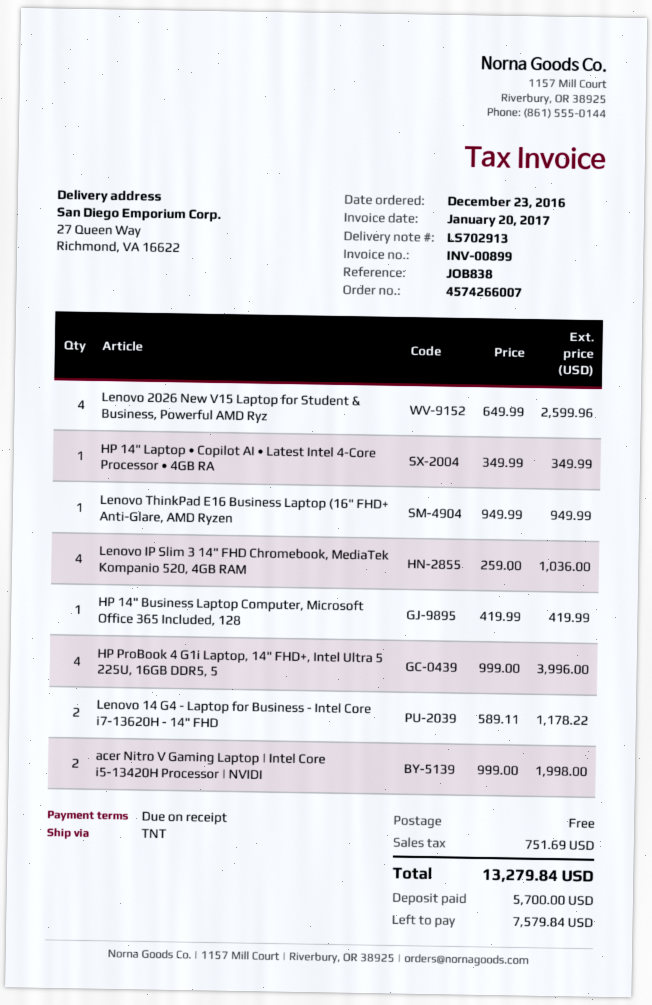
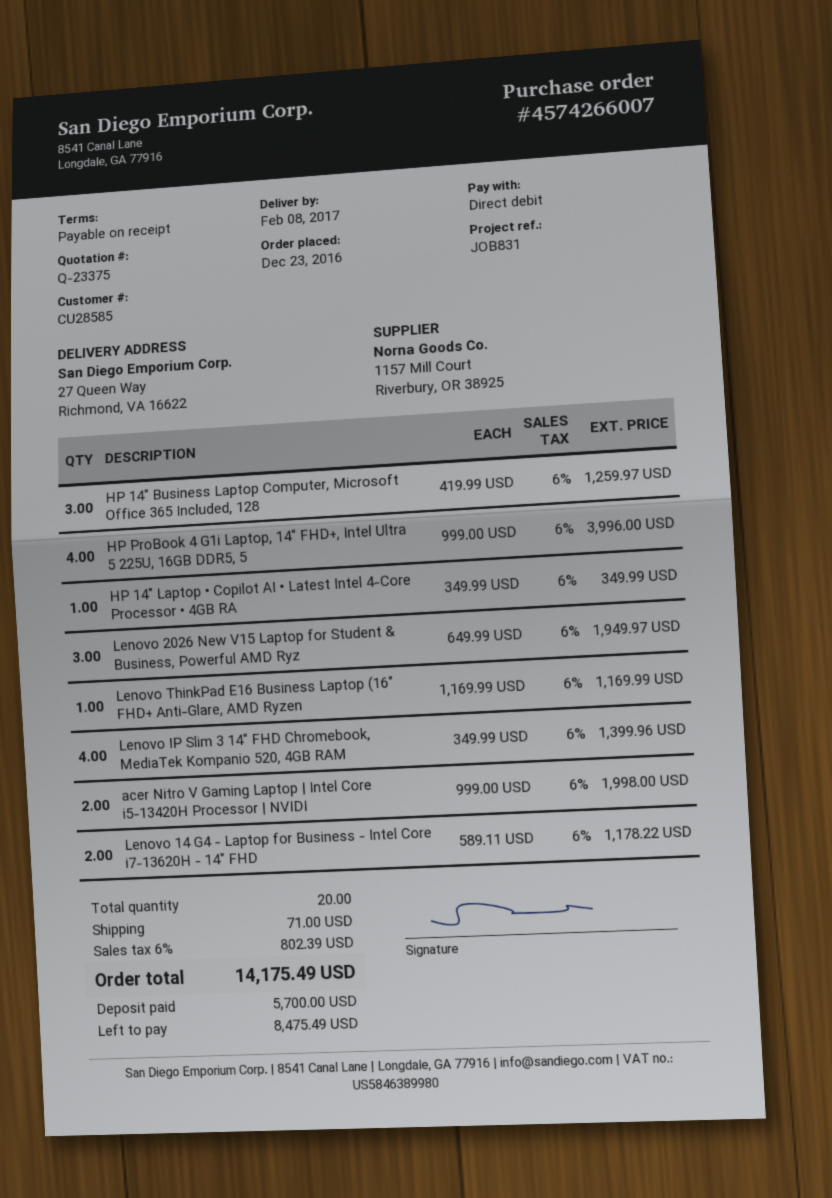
reference: JOB838 -> JOB831
Lenovo 2026 New V15 Laptop for Student & Business, Powerful AMD Ryz: 4 x 649.99 = 2599.96 -> 3 x 649.99 = 1949.97
Lenovo ThinkPad E16 Business Laptop (16" FHD+ Anti-Glare, AMD Ryzen: 1 x 949.99 = 949.99 -> 1 x 1169.99 = 1169.99
Lenovo IP Slim 3 14" FHD Chromebook, MediaTek Kompanio 520, 4GB RAM: 4 x 259.00 = 1036.00 -> 4 x 349.99 = 1399.96
HP 14" Business Laptop Computer, Microsoft Office 365 Included, 128: 1 x 419.99 = 419.99 -> 3 x 419.99 = 1259.97
shipping: 0.00 -> 71.00
tax: 751.69 -> 802.39
total: 13279.84 -> 14175.49
balance: 7579.84 -> 8475.49

